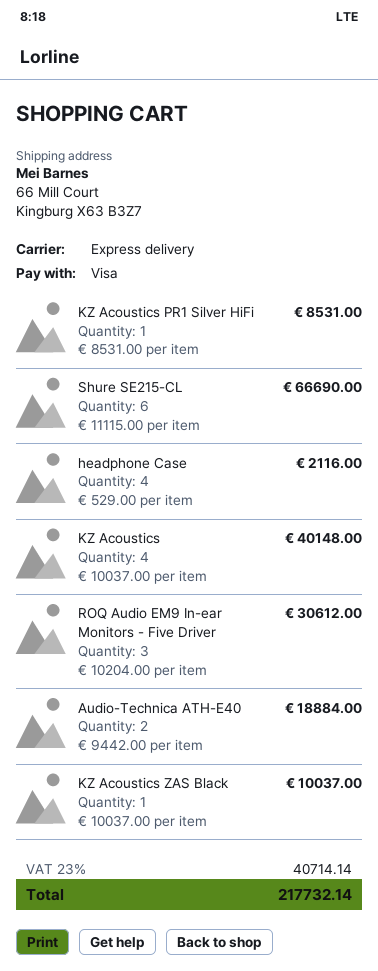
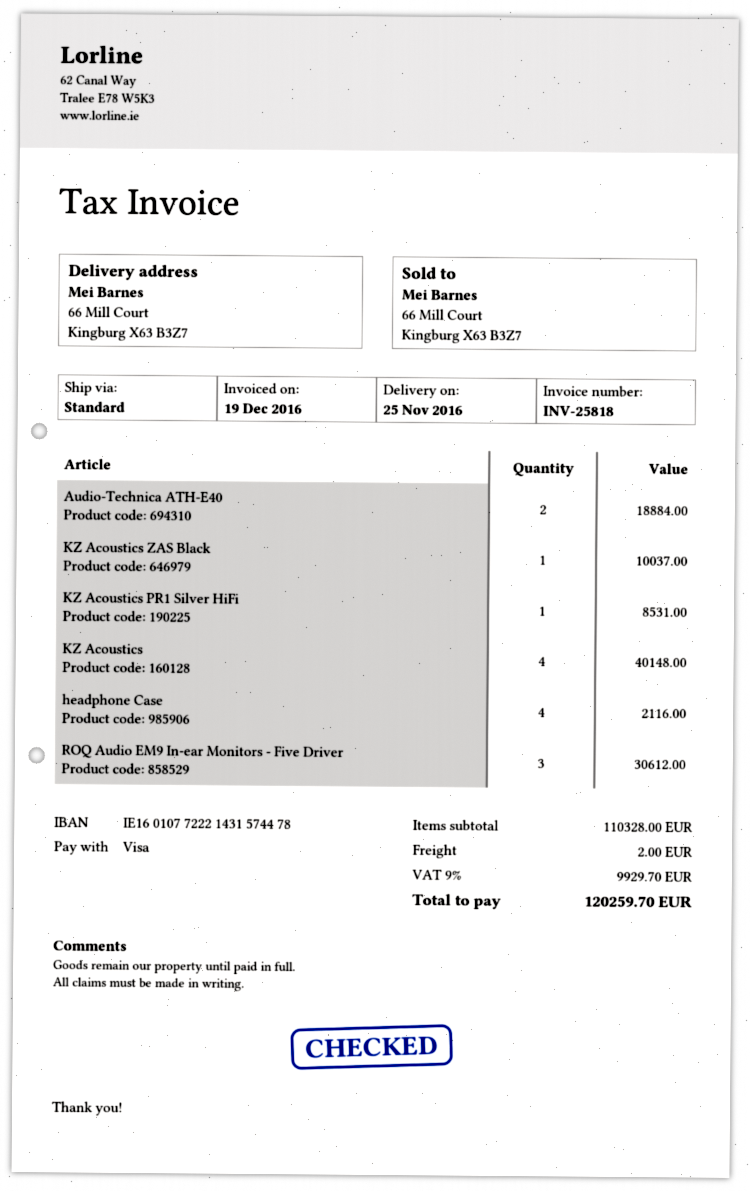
shipping method: express -> standard
Shure SE215-CL: 6 for 66690.00 -> none
shipping: none -> 2.00
tax: 23% = 40714.14 -> 9% = 9929.70
total: 217732.14 -> 120259.70

